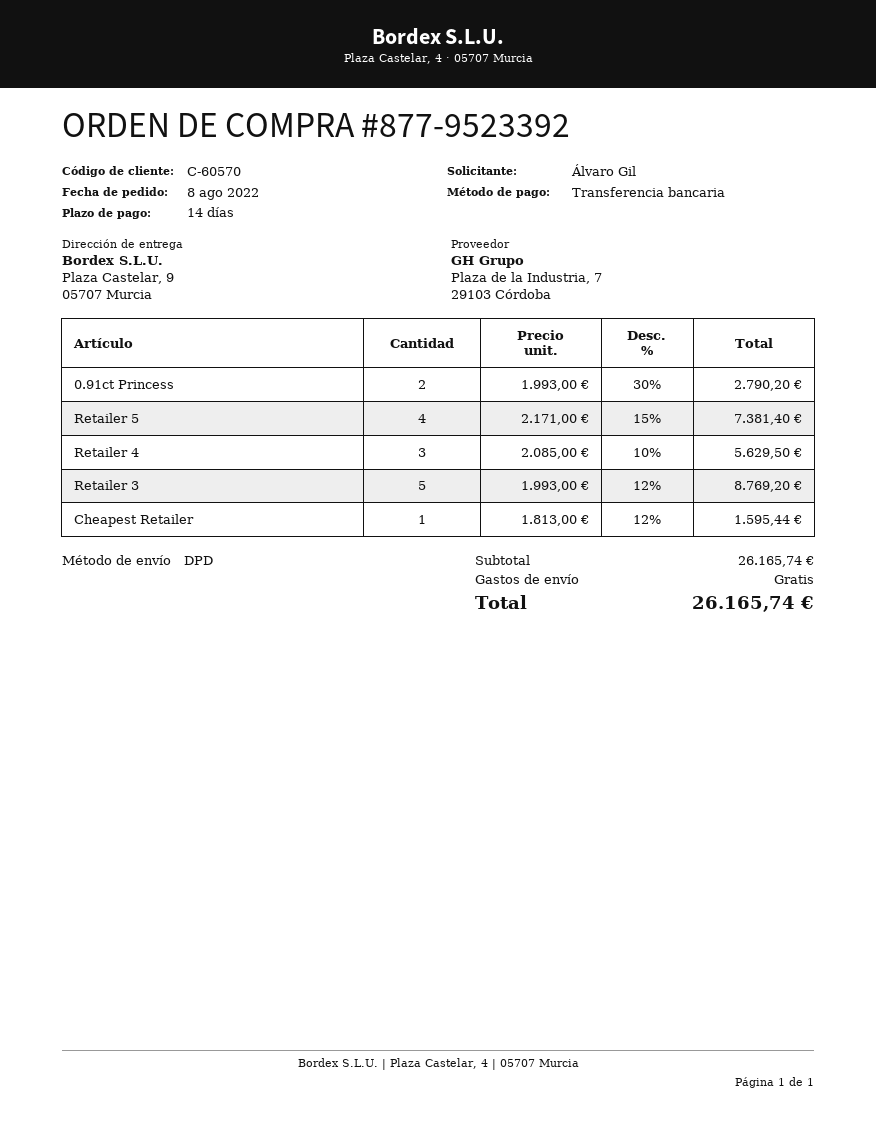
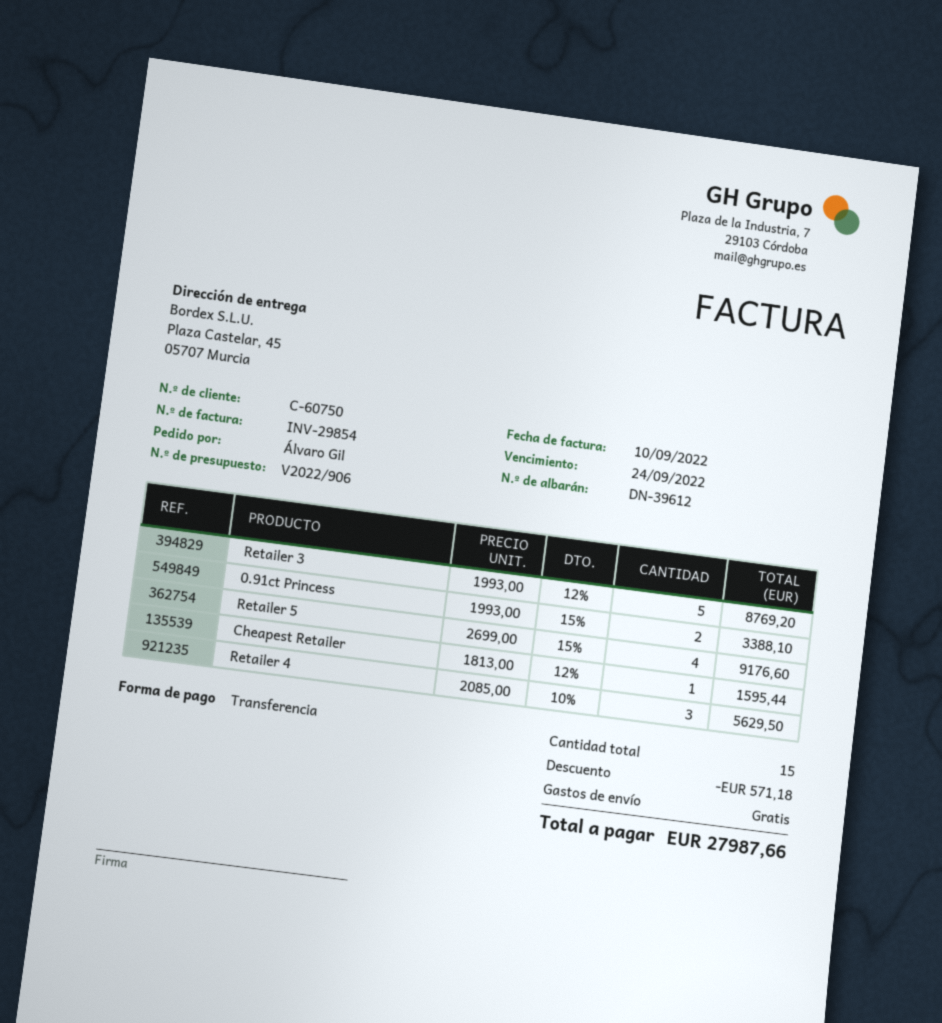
customer number: C-60570 -> C-60750
ship to: Plaza Castelar, 9, 05707 Murcia -> Plaza Castelar, 45, 05707 Murcia
0.91ct Princess: 2 x 1993.00 - 30% = 2790.20 -> 2 x 1993.00 - 15% = 3388.10
Retailer 5: 4 x 2171.00 - 15% = 7381.40 -> 4 x 2699.00 - 15% = 9176.60
discount: none -> 571.18
total: 26165.74 -> 27987.66

